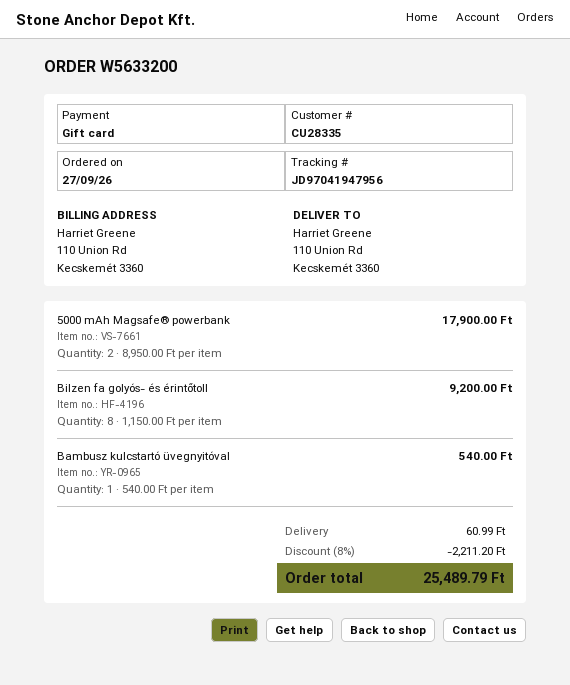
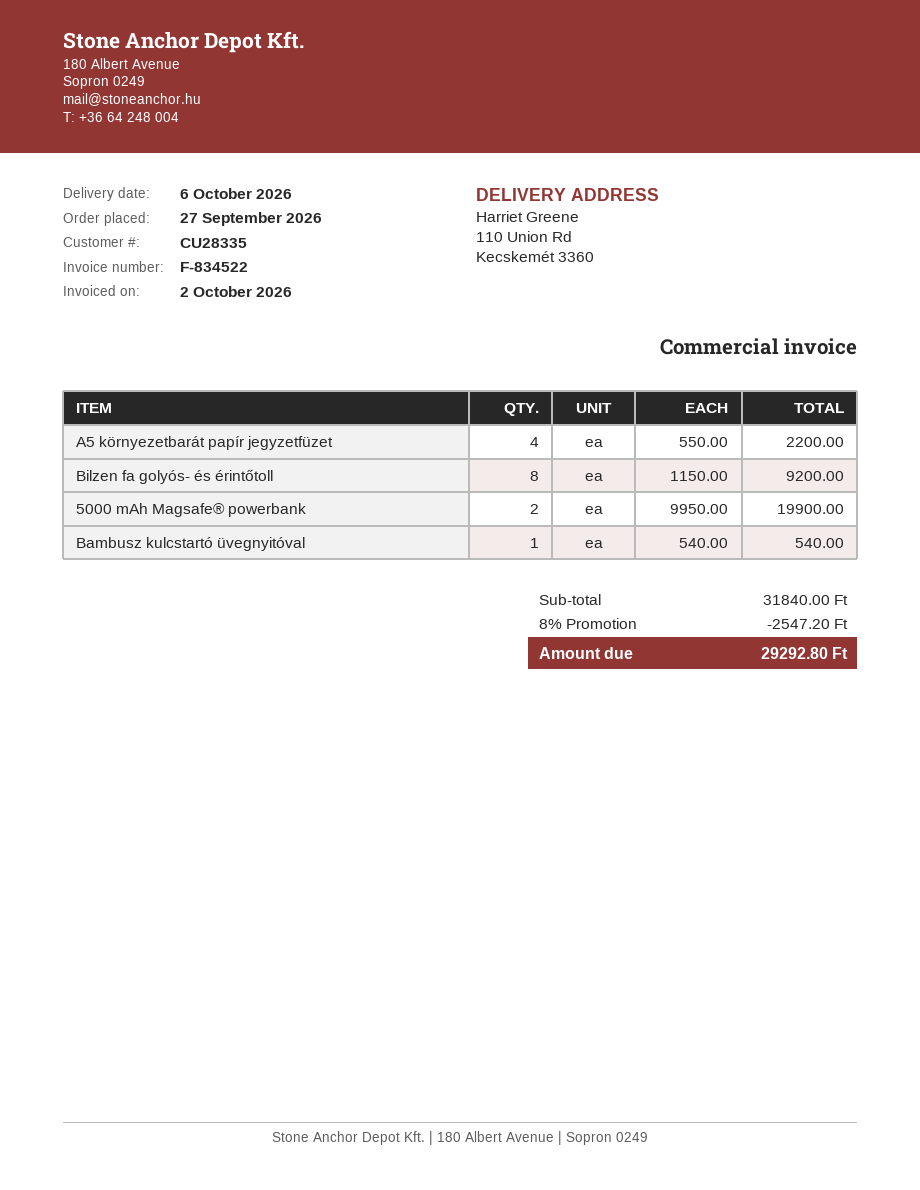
5000 mAh Magsafe® powerbank: 2 x 8950.00 = 17900.00 -> 2 x 9950.00 = 19900.00
A5 környezetbarát papír jegyzetfüzet: none -> 4 x 550.00 = 2200.00
discount: 8% = 2211.20 -> 8% = 2547.20
shipping: 60.99 -> none
total: 25489.79 -> 29292.80

